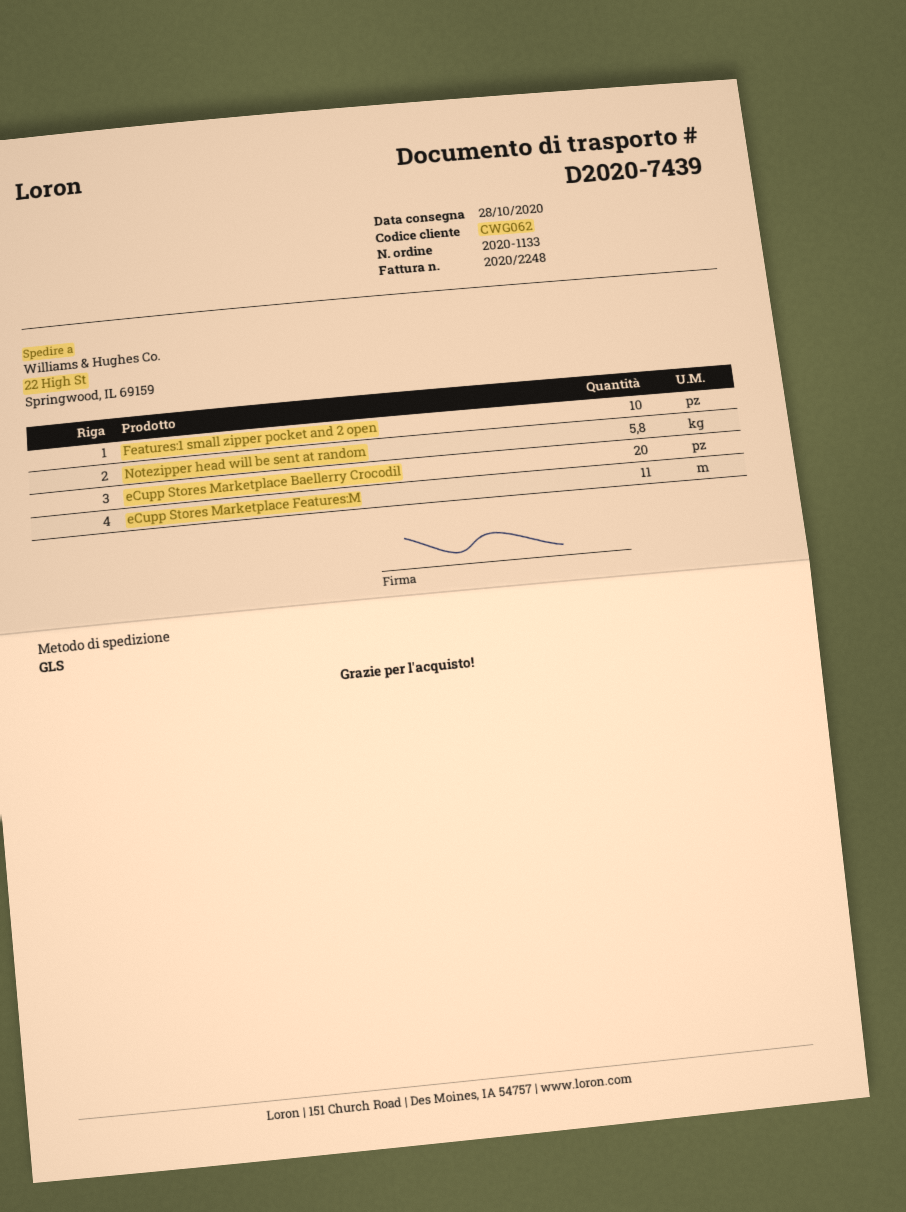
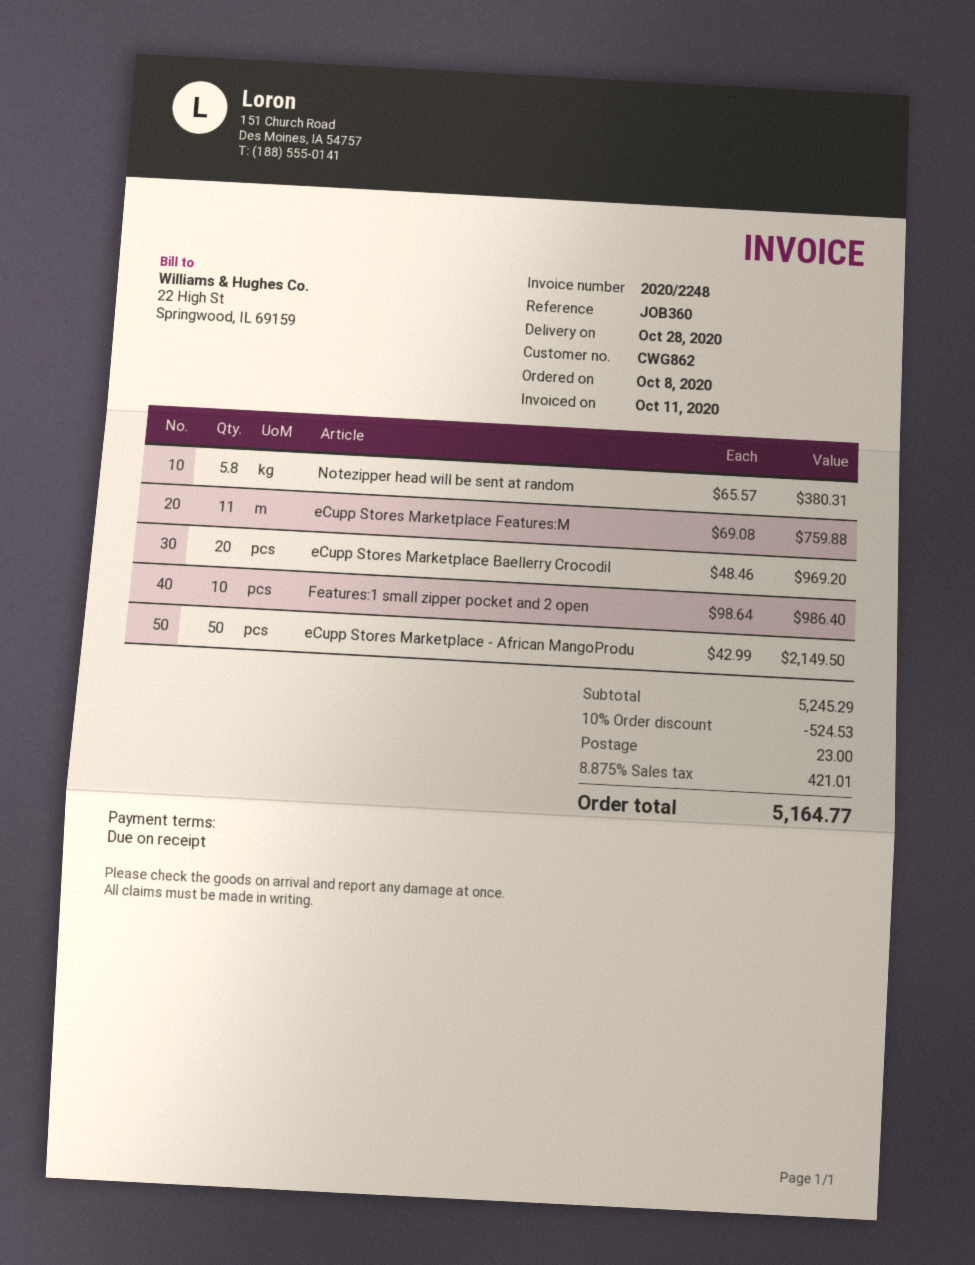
customer number: CWG062 -> CWG862
eCupp Stores Marketplace - African MangoProdu: none -> 50

